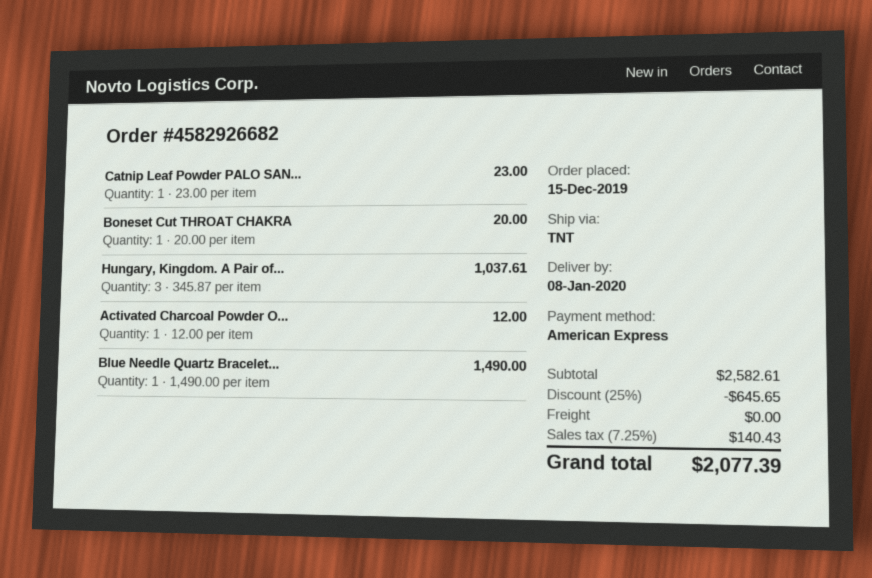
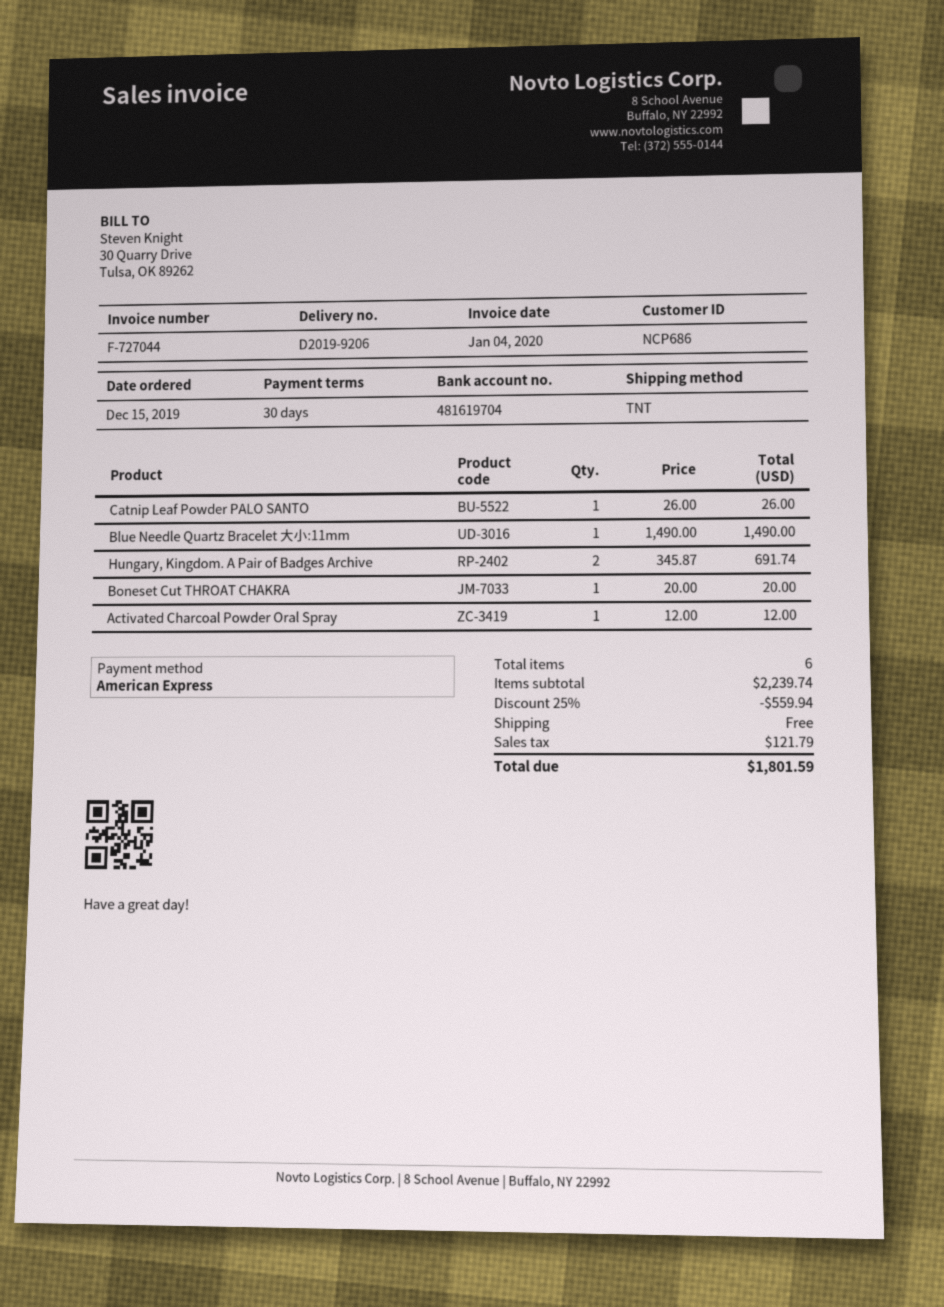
Catnip Leaf Powder PALO SAN...: 1 x 23.00 = 23.00 -> 1 x 26.00 = 26.00
Hungary, Kingdom. A Pair of...: 3 x 345.87 = 1037.61 -> 2 x 345.87 = 691.74
subtotal: 2582.61 -> 2239.74
discount: 25% = 645.65 -> 25% = 559.94
tax: 140.43 -> 121.79
total: 2077.39 -> 1801.59

